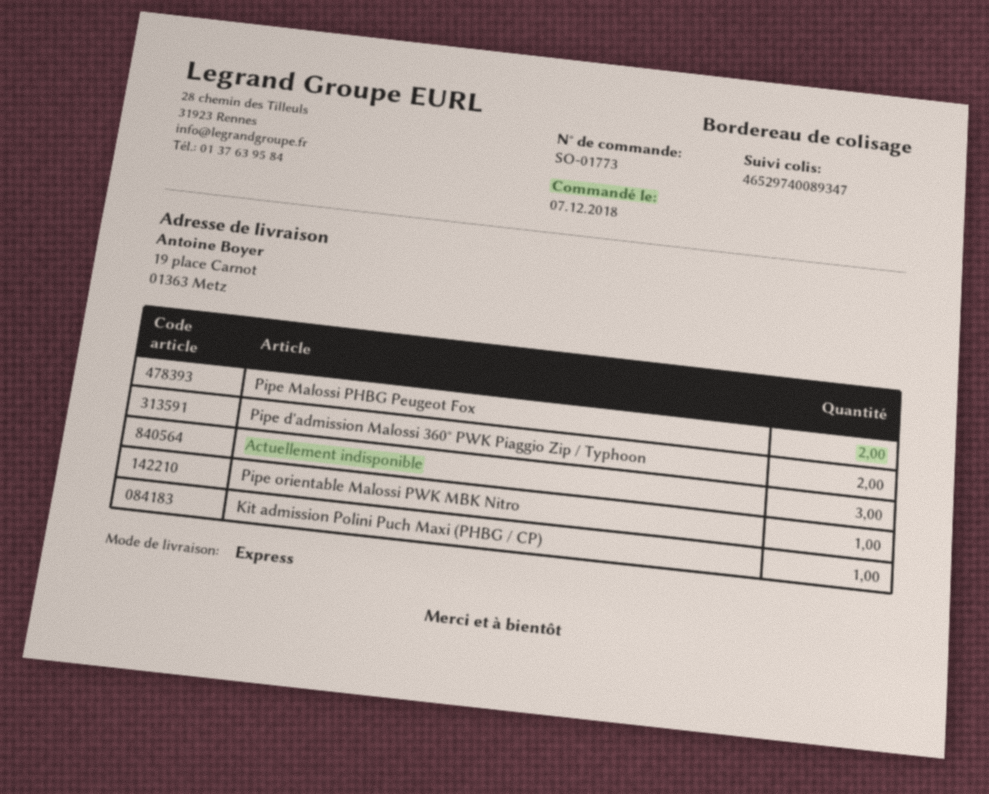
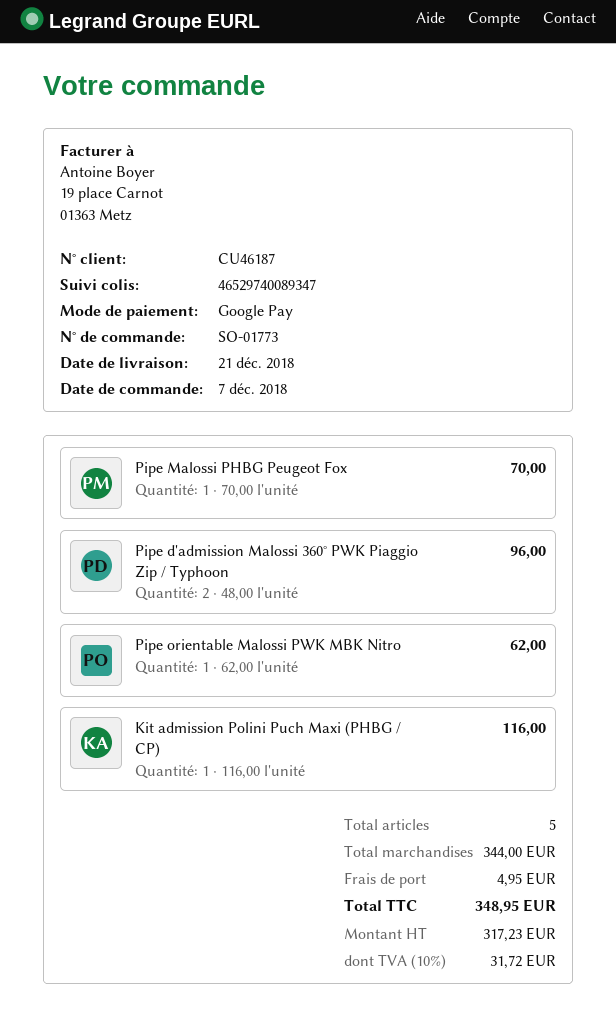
Pipe Malossi PHBG Peugeot Fox: 2 -> 1
Actuellement indisponible: 3 -> none

